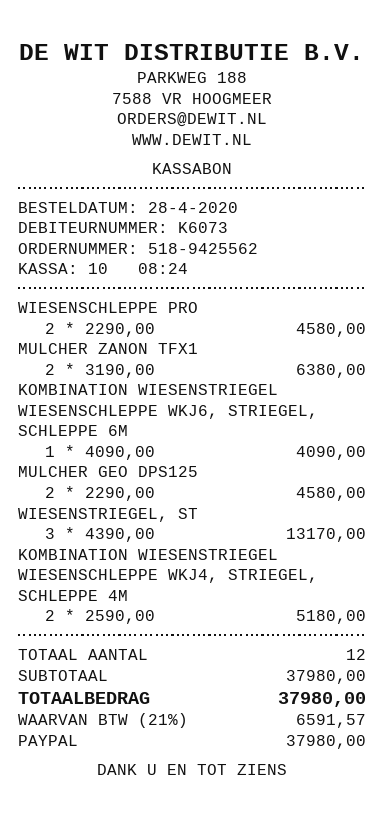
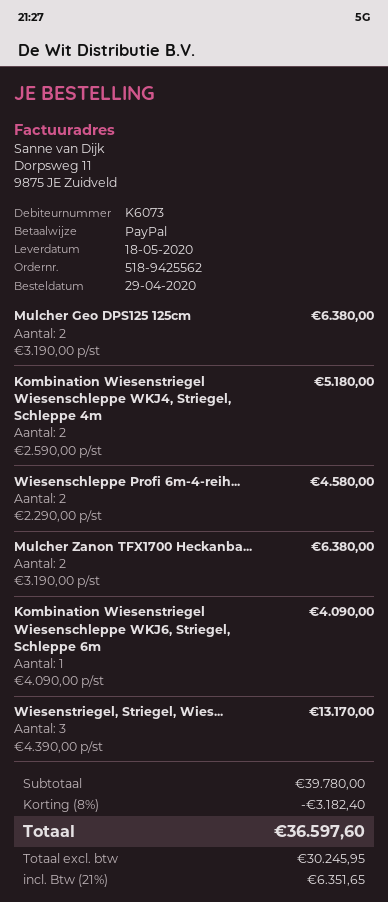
order date: 2020-04-28 -> 2020-04-29
MULCHER GEO DPS125: 2 x 2290.00 = 4580.00 -> 2 x 3190.00 = 6380.00
subtotal: 37980.00 -> 39780.00
discount: none -> 8% = 3182.40
tax: 21% = 6591.57 -> 21% = 6351.65
total: 37980.00 -> 36597.60

